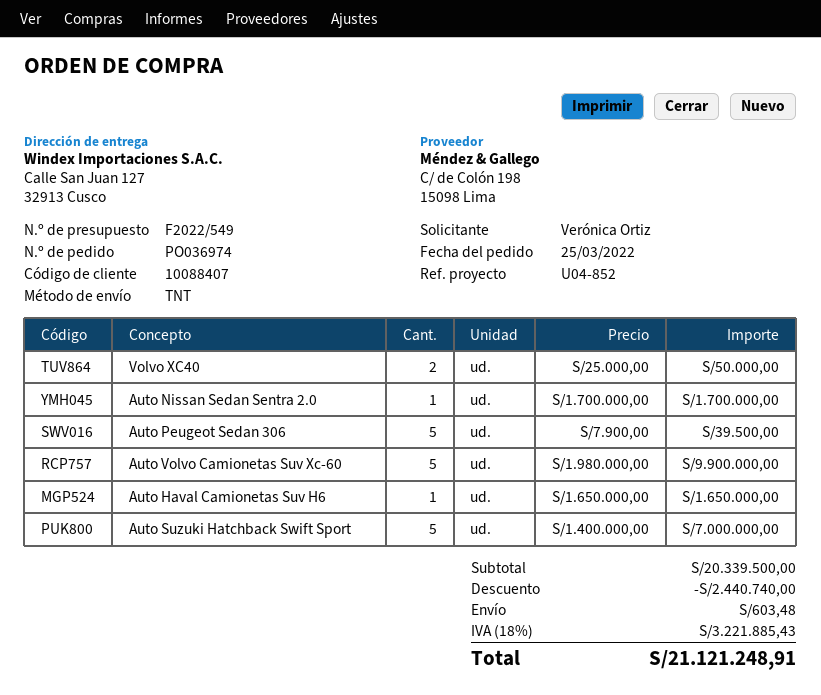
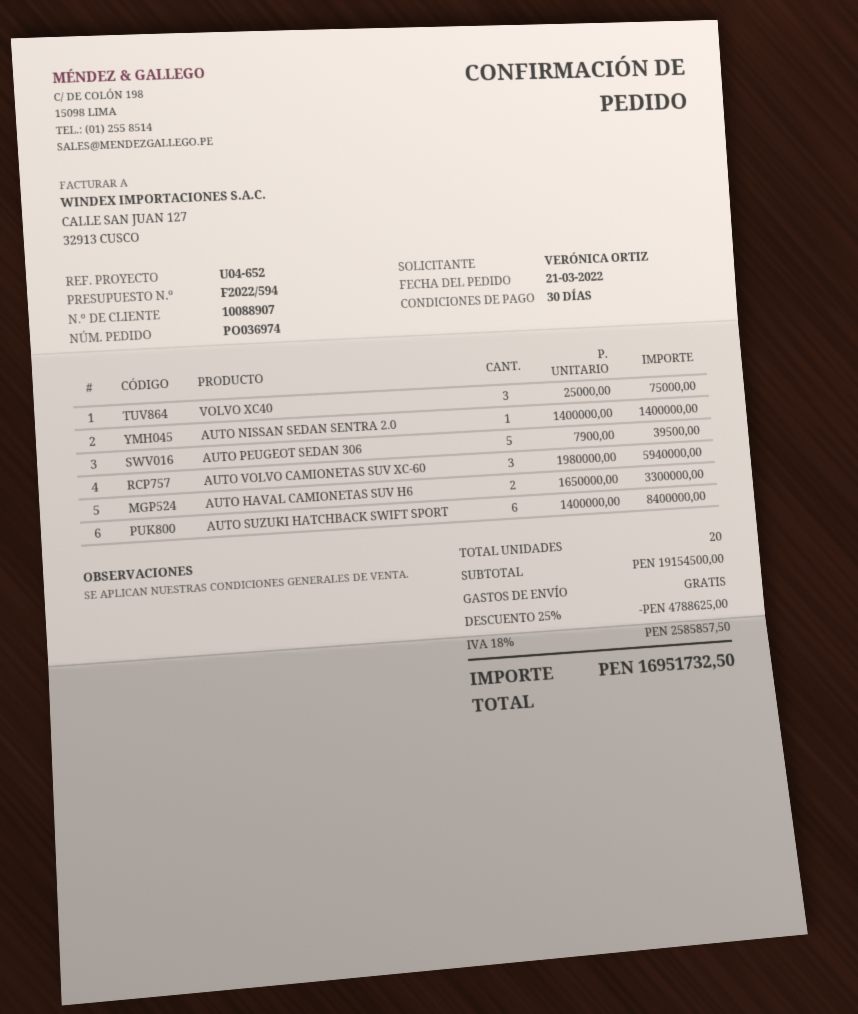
quote number: F2022/549 -> F2022/594
order date: 2022-03-25 -> 2022-03-21
customer number: 10088407 -> 10088907
reference: U04-852 -> U04-652
Volvo XC40: 2 x 25000.00 = 50000.00 -> 3 x 25000.00 = 75000.00
Auto Nissan Sedan Sentra 2.0: 1 x 1700000.00 = 1700000.00 -> 1 x 1400000.00 = 1400000.00
Auto Volvo Camionetas Suv Xc-60: 5 x 1980000.00 = 9900000.00 -> 3 x 1980000.00 = 5940000.00
Auto Haval Camionetas Suv H6: 1 x 1650000.00 = 1650000.00 -> 2 x 1650000.00 = 3300000.00
Auto Suzuki Hatchback Swift Sport: 5 x 1400000.00 = 7000000.00 -> 6 x 1400000.00 = 8400000.00
subtotal: 20339500.00 -> 19154500.00
discount: 2440740.00 -> 4788625.00
shipping: 603.48 -> 0.00
tax: 18% = 3221885.43 -> 18% = 2585857.50
total: 21121248.91 -> 16951732.50

